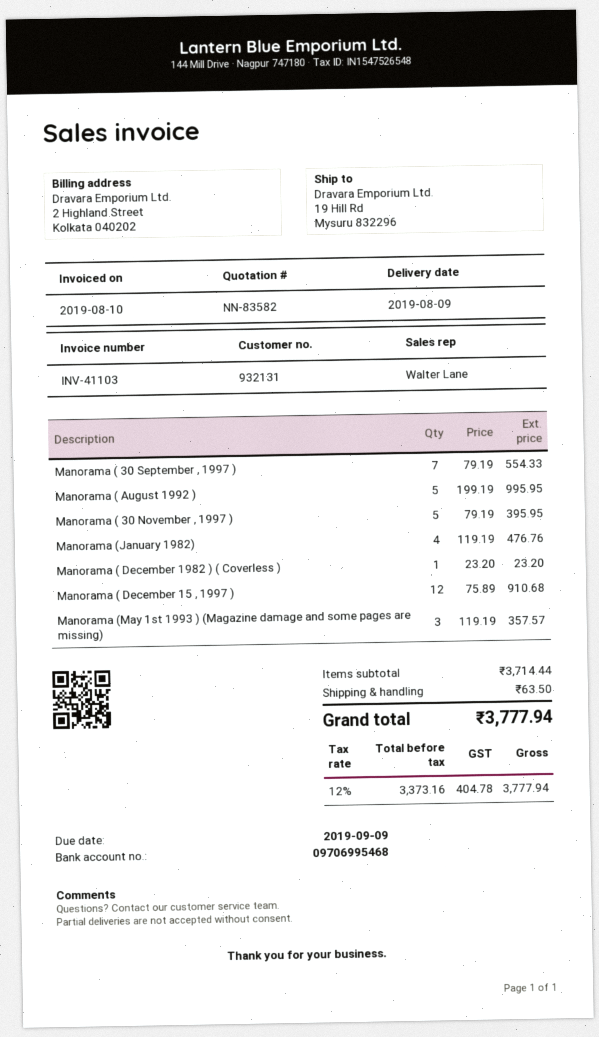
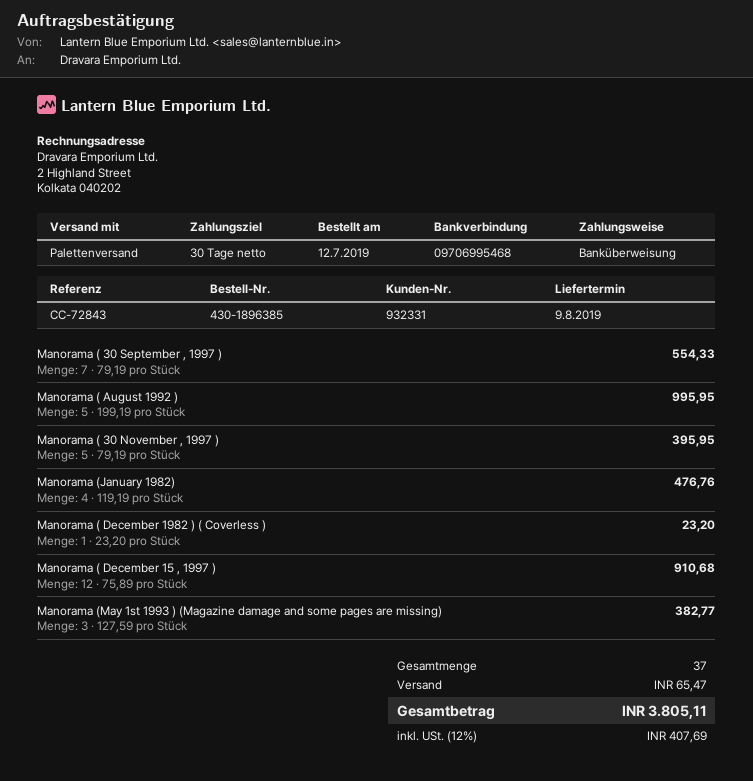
customer number: 932131 -> 932331
Manorama (May 1st 1993 ) (Magazine damage and some pages are missing): 3 x 119.19 = 357.57 -> 3 x 127.59 = 382.77
shipping: 63.50 -> 65.47
tax: 12% = 404.78 -> 12% = 407.69
total: 3777.94 -> 3805.11

